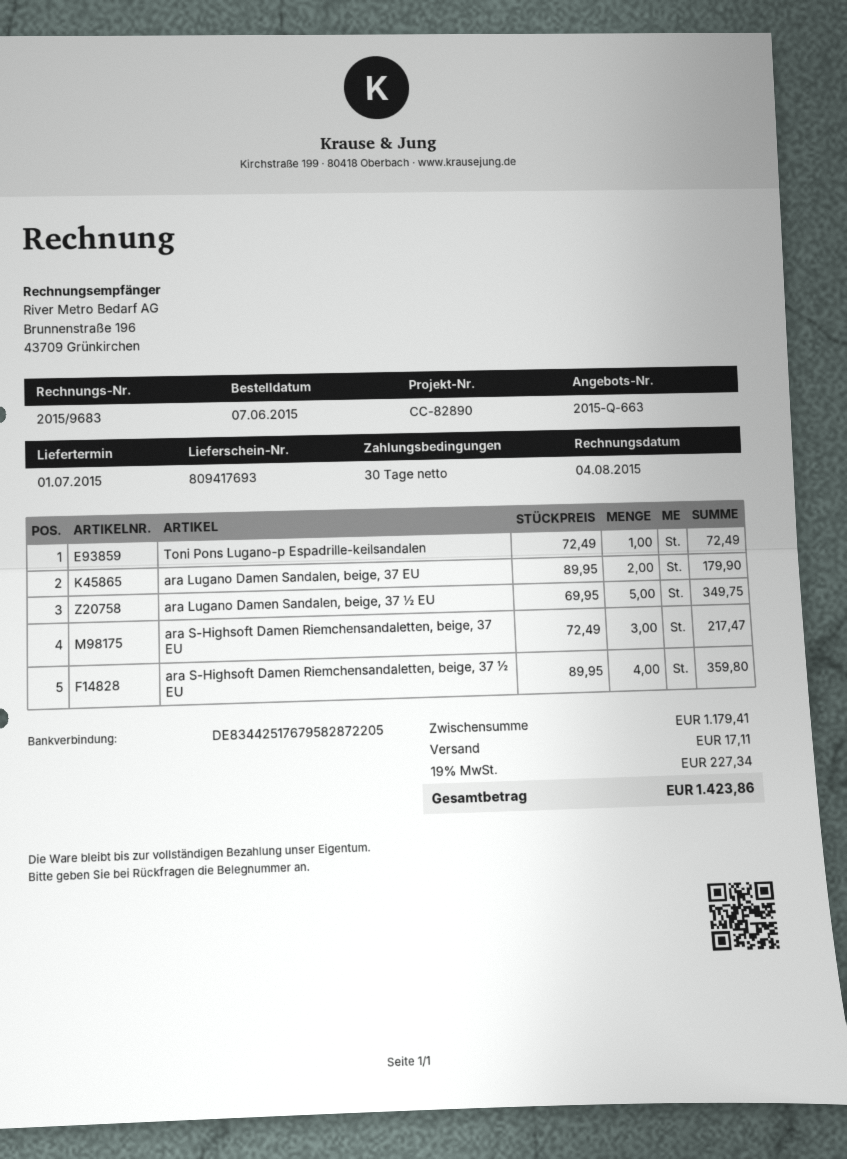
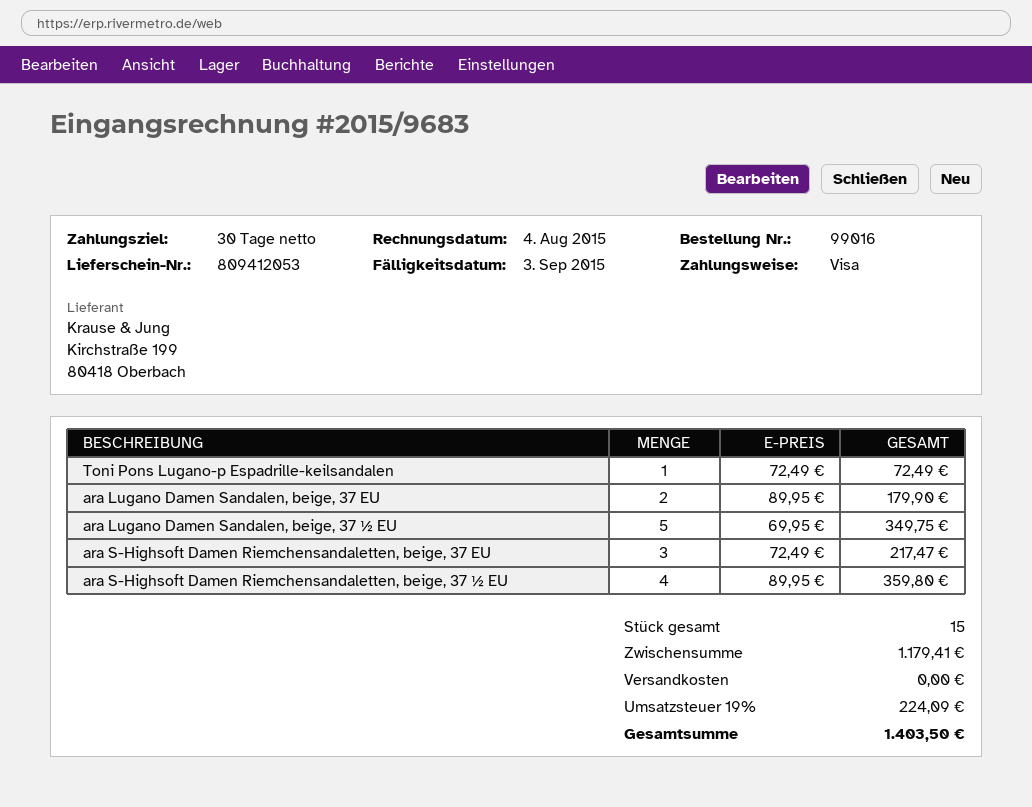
delivery note number: 809417693 -> 809412053
shipping: 17.11 -> 0.00
tax: 19% = 227.34 -> 19% = 224.09
total: 1423.86 -> 1403.50

